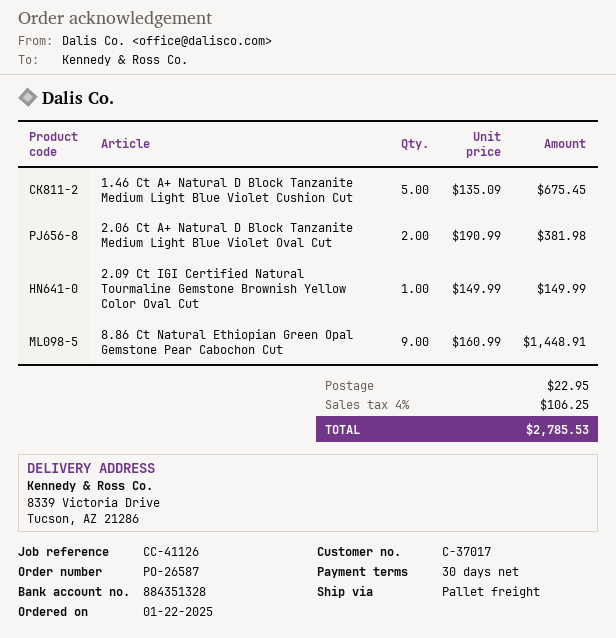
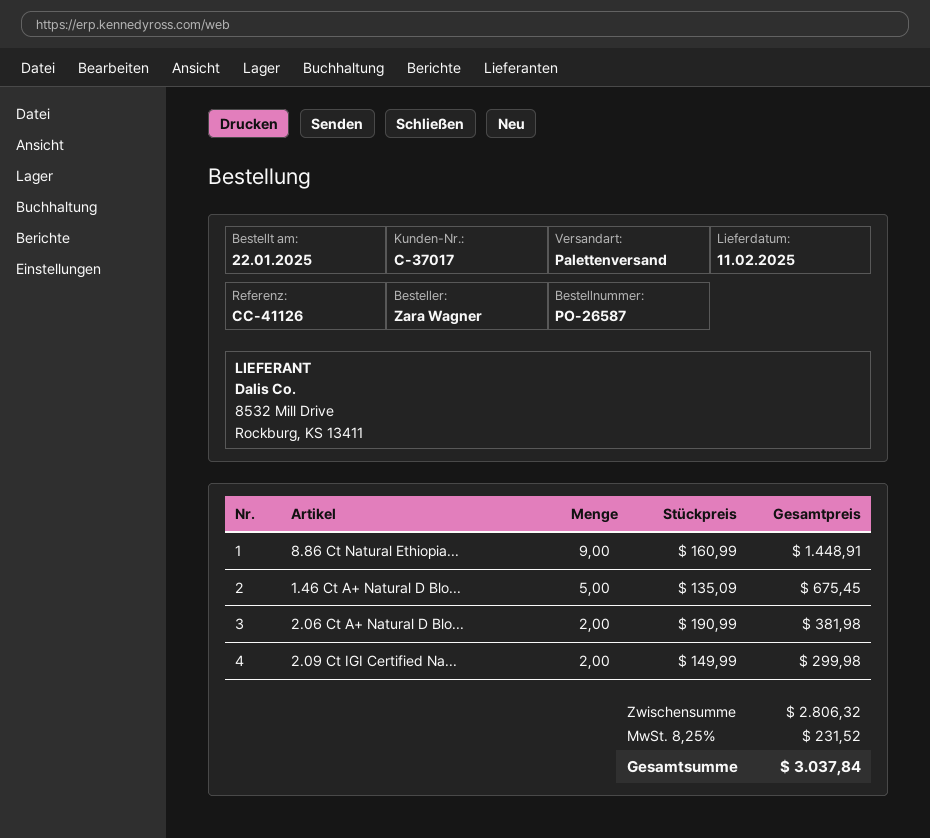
2.09 Ct IGI Certified Natural Tourmaline Gemstone Brownish Yellow Color Oval Cut: 1 x 149.99 = 149.99 -> 2 x 149.99 = 299.98
shipping: 22.95 -> none
tax: 4% = 106.25 -> 8.25% = 231.52
total: 2785.53 -> 3037.84

